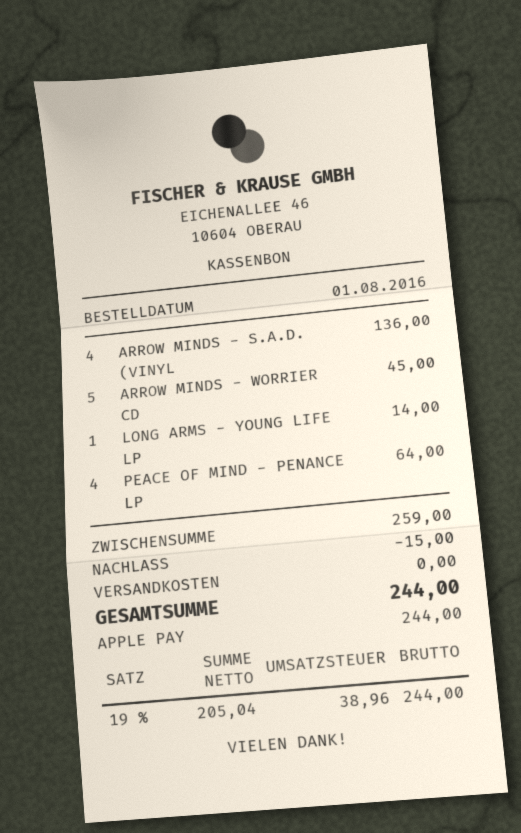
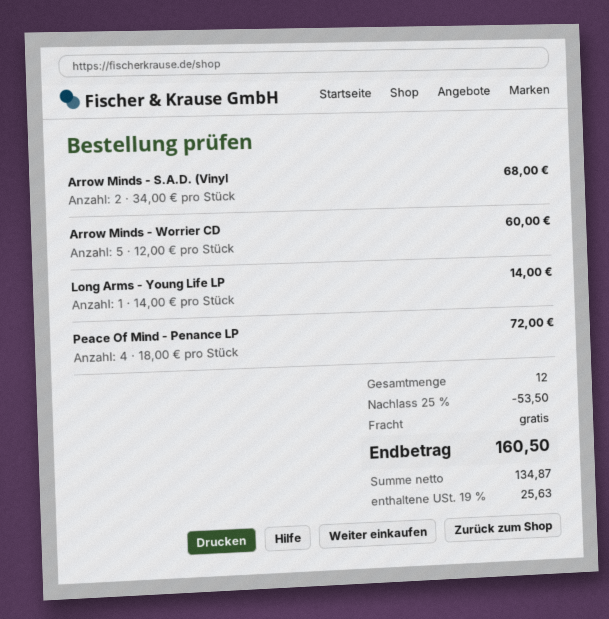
ARROW MINDS - S.A.D. (VINYL: 4 for 136.00 -> 2 for 68.00
ARROW MINDS - WORRIER CD: 5 for 45.00 -> 5 for 60.00
PEACE OF MIND - PENANCE LP: 4 for 64.00 -> 4 for 72.00
discount: 15.00 -> 53.50
net: 205.04 -> 134.87
tax: 19% = 38.96 -> 19% = 25.63
total: 244.00 -> 160.50

